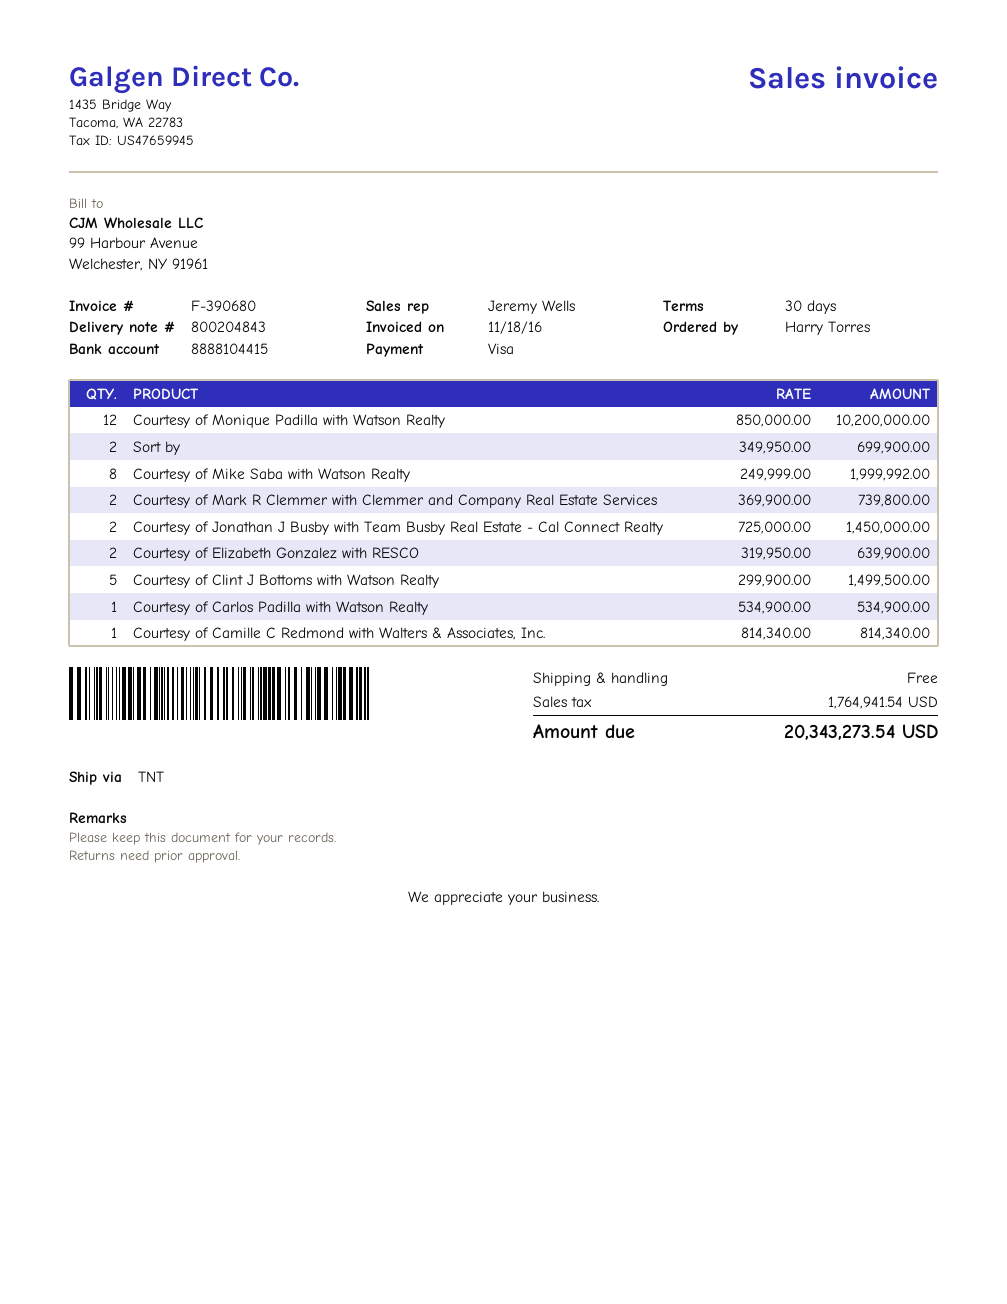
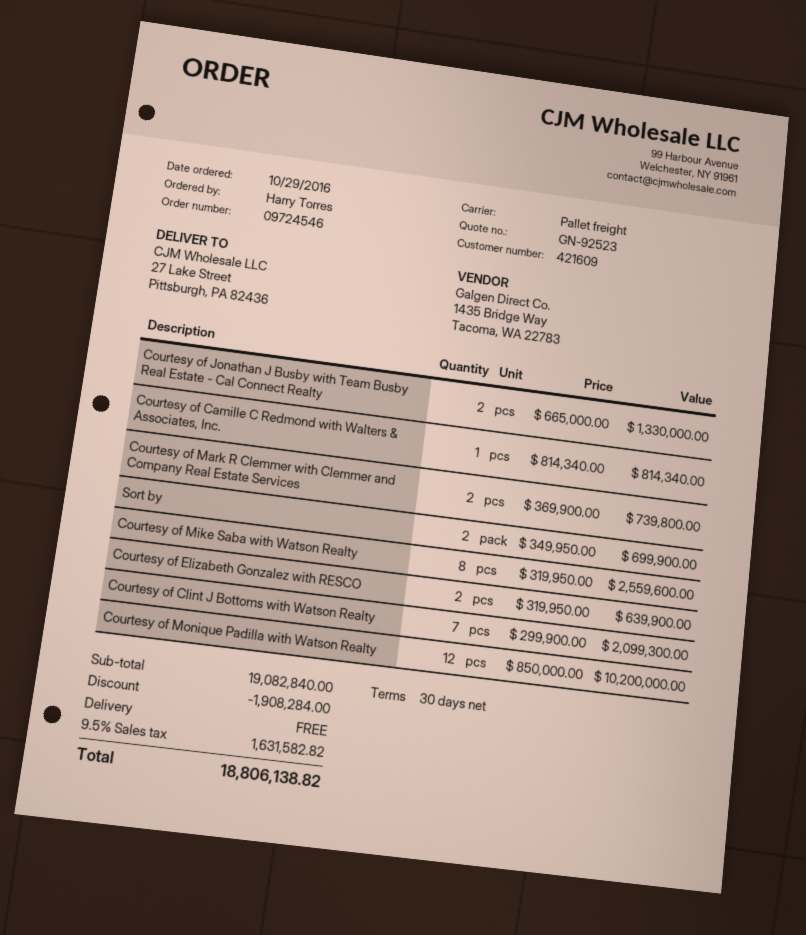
shipping method: TNT -> pallet freight
Courtesy of Mike Saba with Watson Realty: 8 x 249999.00 = 1999992.00 -> 8 x 319950.00 = 2559600.00
Courtesy of Jonathan J Busby with Team Busby Real Estate - Cal Connect Realty: 2 x 725000.00 = 1450000.00 -> 2 x 665000.00 = 1330000.00
Courtesy of Clint J Bottoms with Watson Realty: 5 x 299900.00 = 1499500.00 -> 7 x 299900.00 = 2099300.00
Courtesy of Carlos Padilla with Watson Realty: 1 x 534900.00 = 534900.00 -> none
discount: none -> 1908284.00
tax: 1764941.54 -> 1631582.82
total: 20343273.54 -> 18806138.82

